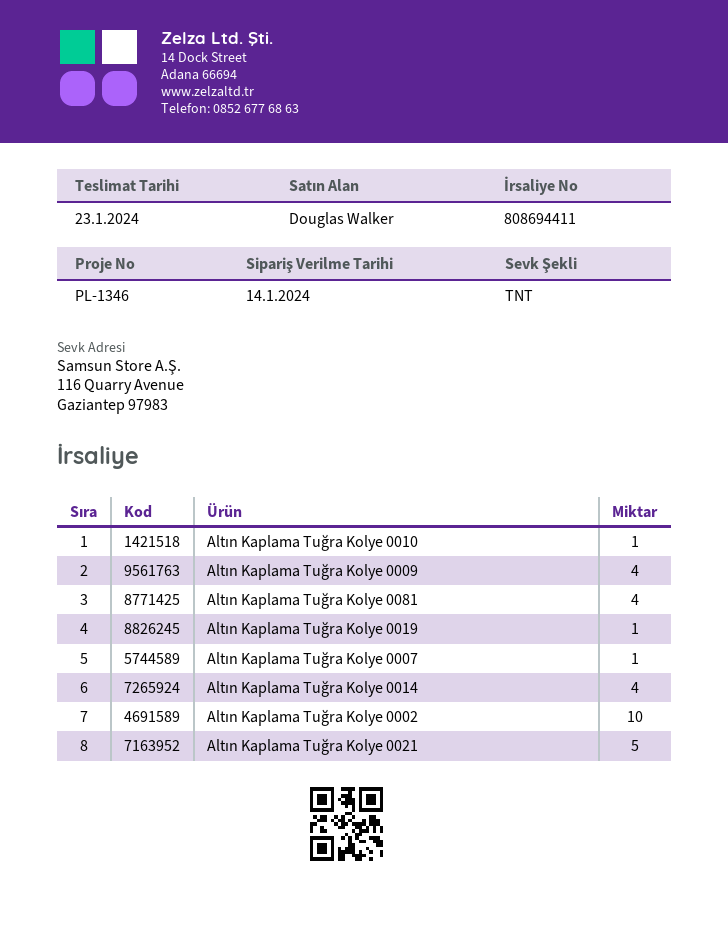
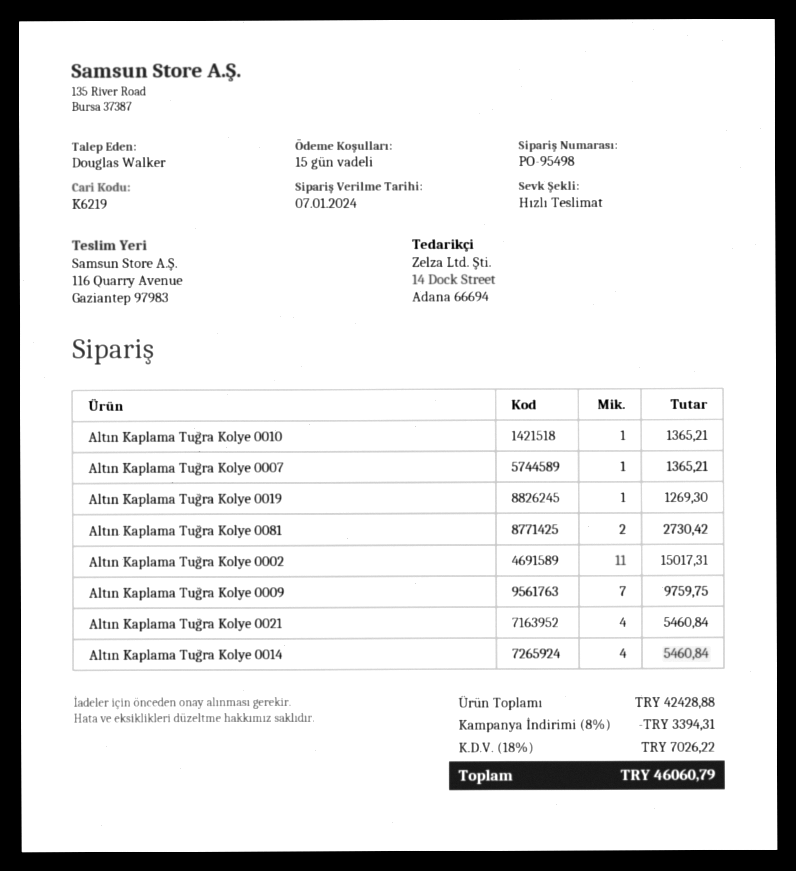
order date: 2024-01-14 -> 2024-01-07
shipping method: TNT -> express
Altın Kaplama Tuğra Kolye 0009: 4 -> 7
Altın Kaplama Tuğra Kolye 0081: 4 -> 2
Altın Kaplama Tuğra Kolye 0002: 10 -> 11
Altın Kaplama Tuğra Kolye 0021: 5 -> 4

